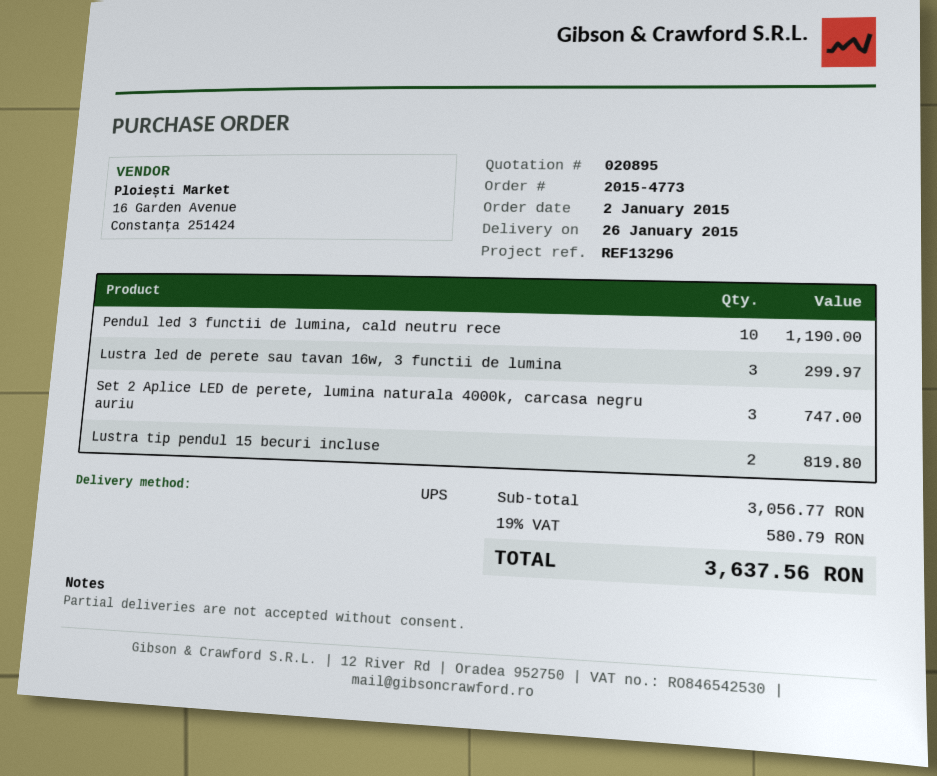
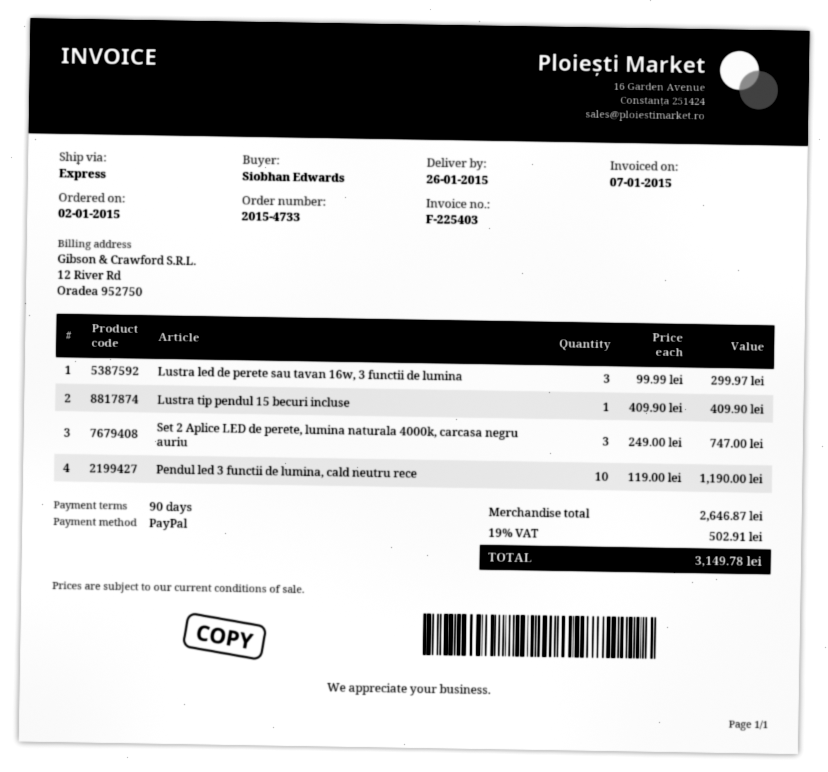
order number: 2015-4773 -> 2015-4733
shipping method: UPS -> express
Lustra tip pendul 15 becuri incluse: 2 for 819.80 -> 1 for 409.90
subtotal: 3056.77 -> 2646.87
tax: 19% = 580.79 -> 19% = 502.91
total: 3637.56 -> 3149.78

